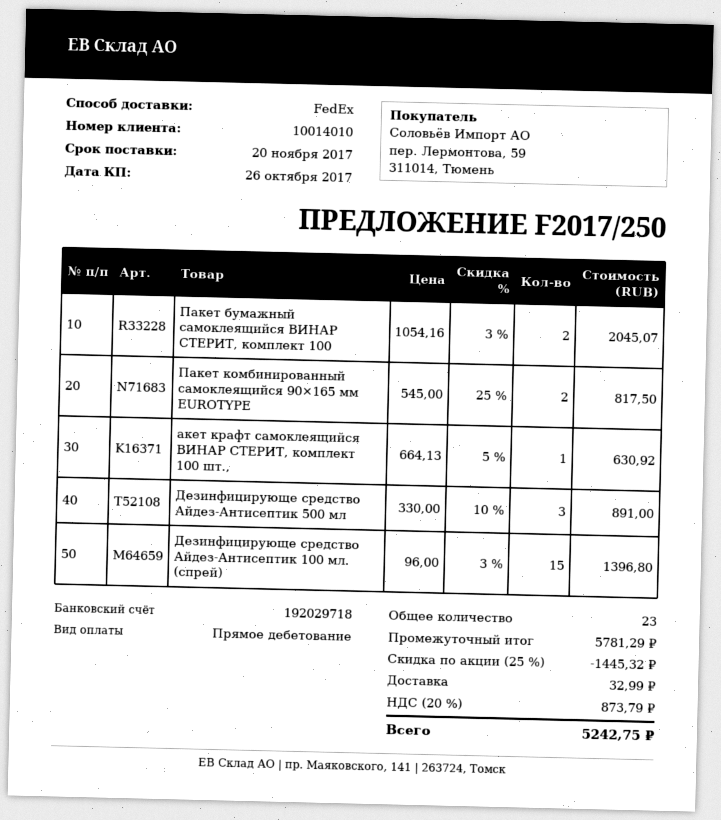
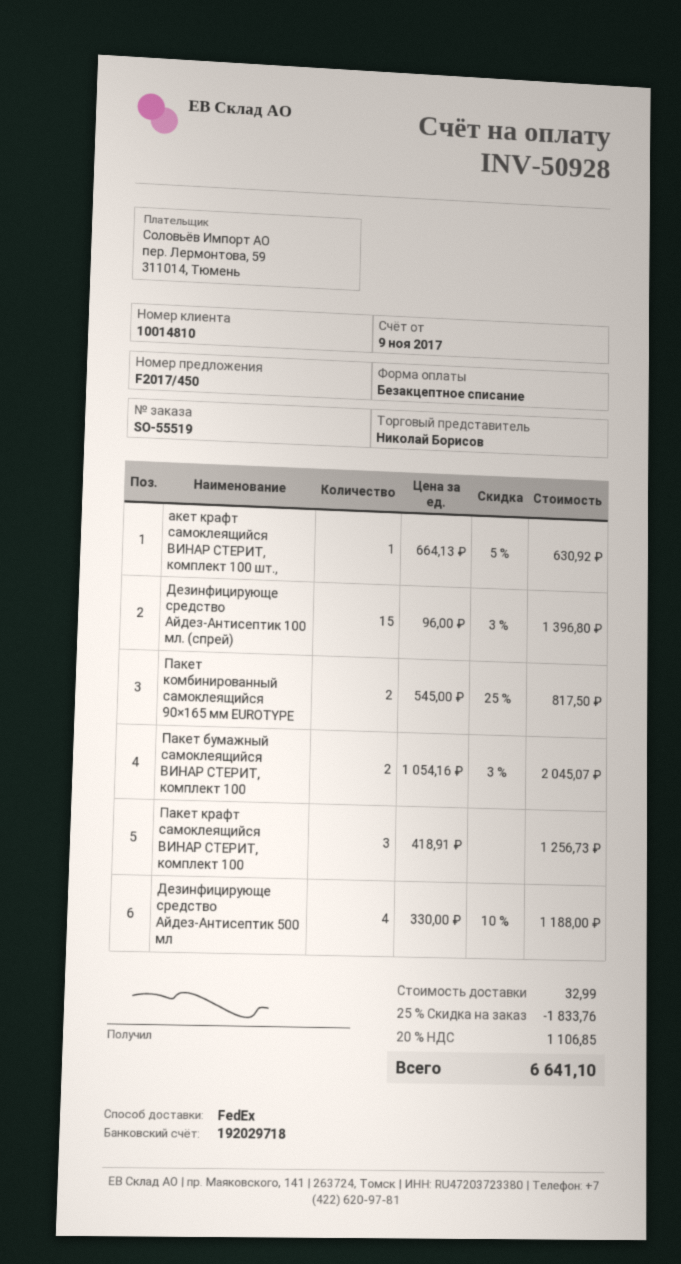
quote number: F2017/250 -> F2017/450
customer number: 10014010 -> 10014810
Дезинфицирующе средство Айдез-Антисептик 500 мл: 3 x 330.00 - 10% = 891.00 -> 4 x 330.00 - 10% = 1188.00
Пакет крафт самоклеящийся ВИНАР СТЕРИТ, комплект 100: none -> 3 x 418.91 = 1256.73
discount: 25% = 1445.32 -> 25% = 1833.76
tax: 20% = 873.79 -> 20% = 1106.85
total: 5242.75 -> 6641.10

